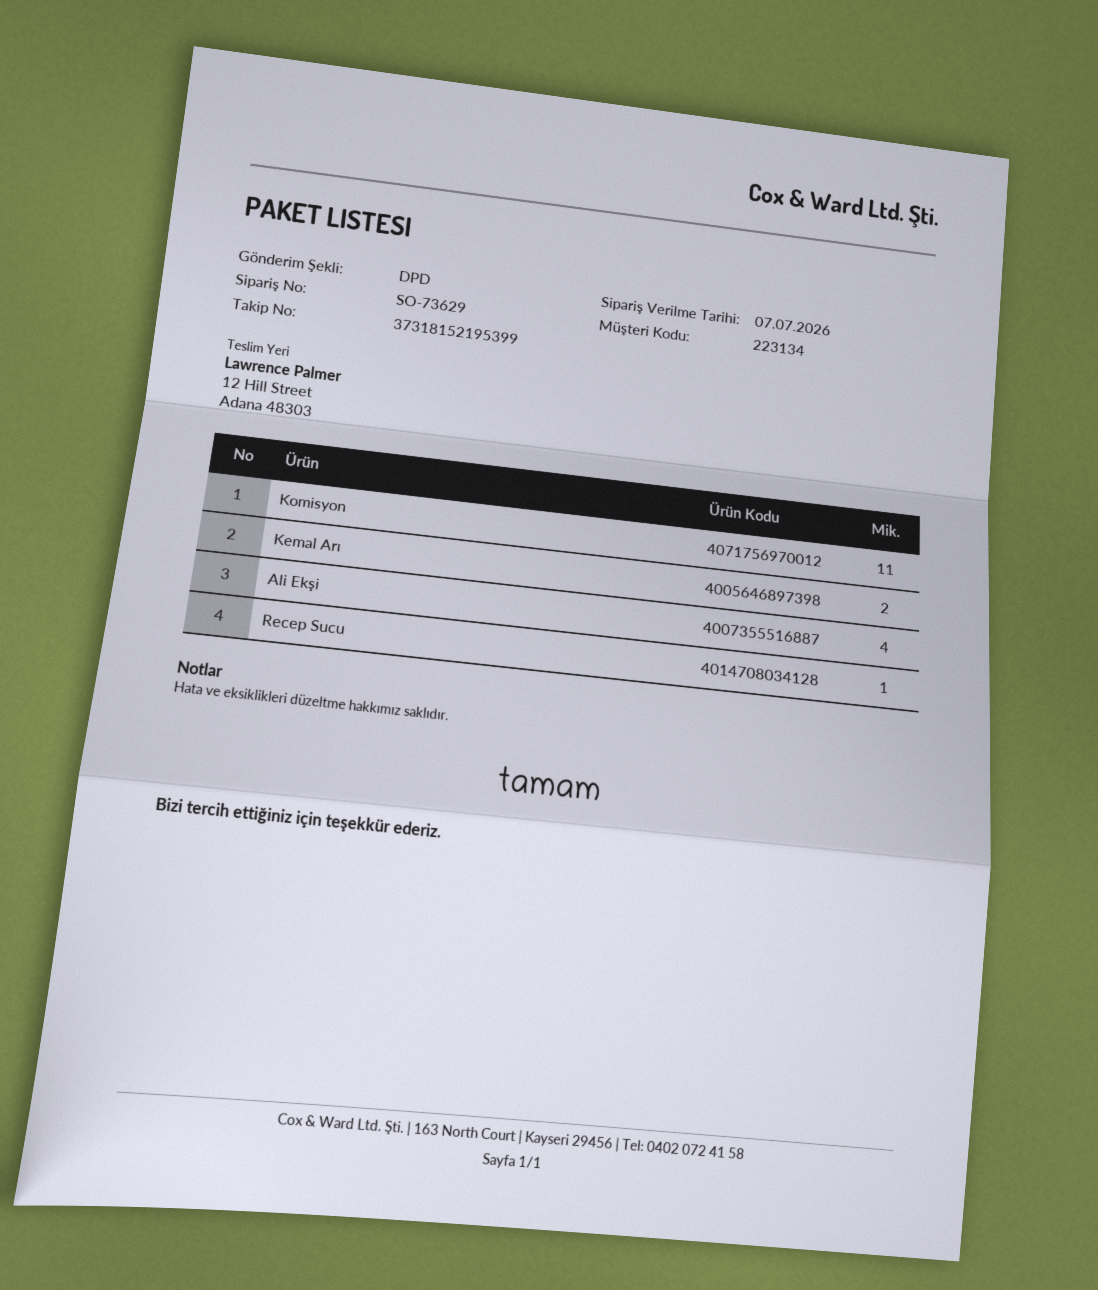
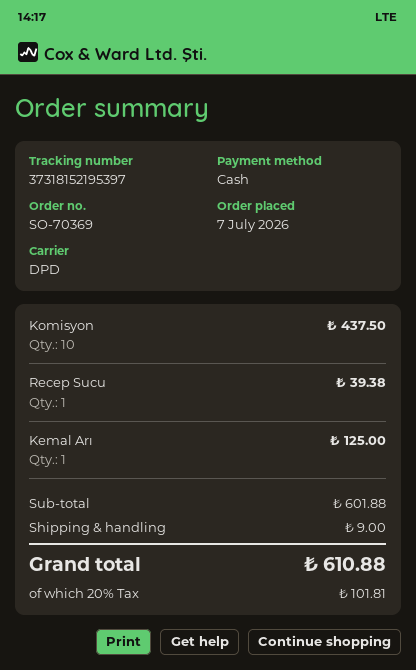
order number: SO-73629 -> SO-70369
tracking number: 37318152195399 -> 37318152195397
Komisyon: 11 -> 10
Kemal Arı: 2 -> 1
Ali Ekşi: 4 -> none

